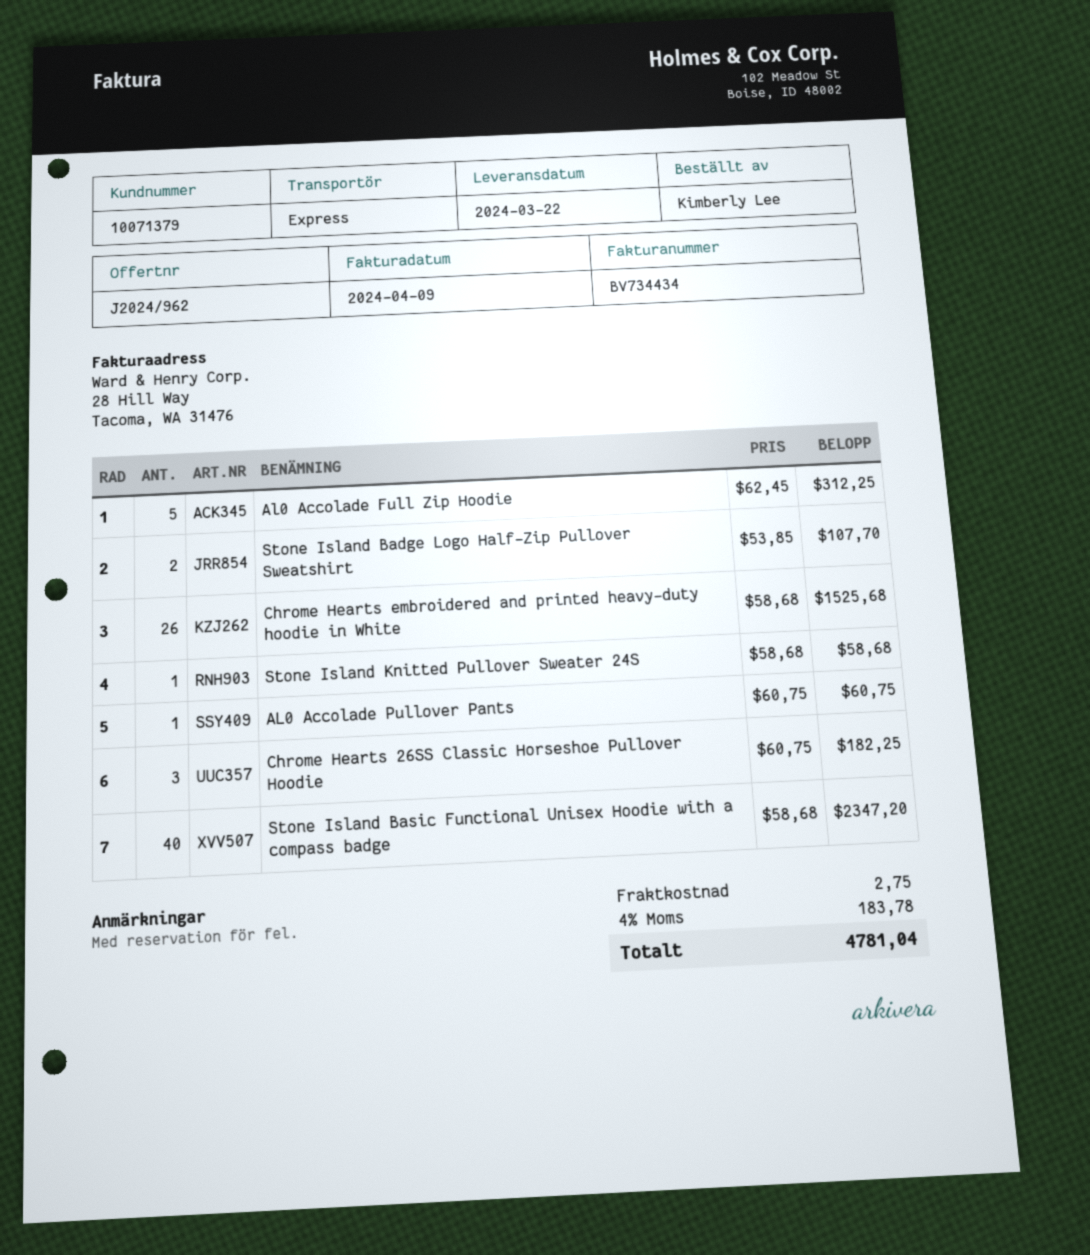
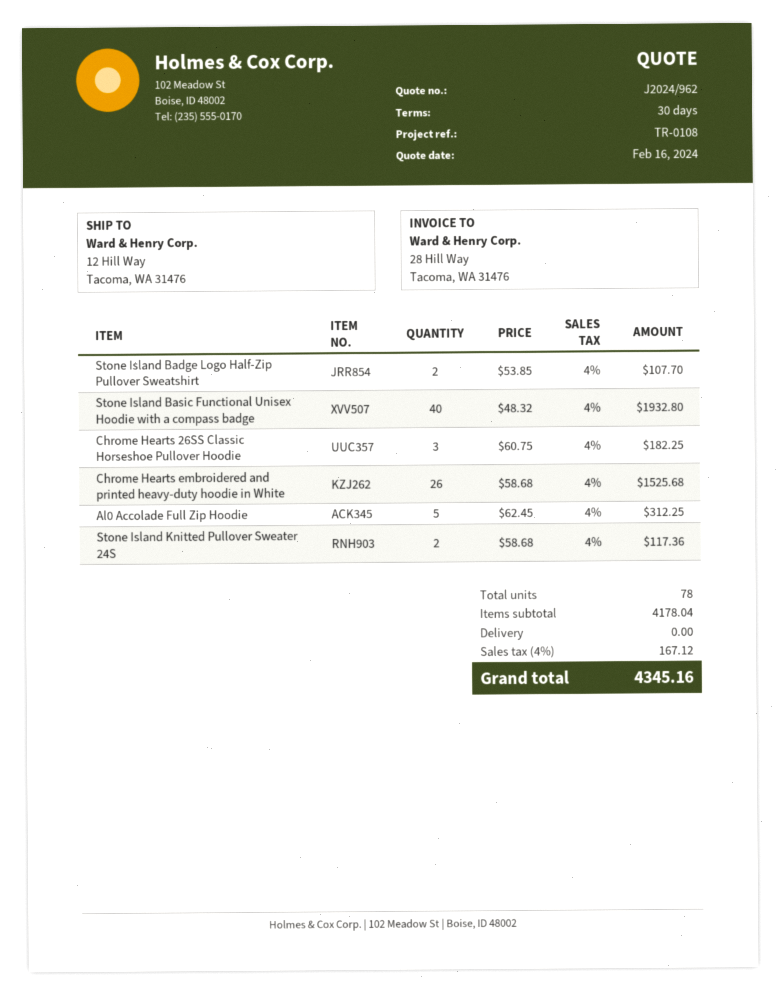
Stone Island Knitted Pullover Sweater 24S: 1 x 58.68 = 58.68 -> 2 x 58.68 = 117.36
AL0 Accolade Pullover Pants: 1 x 60.75 = 60.75 -> none
Stone Island Basic Functional Unisex Hoodie with a compass badge: 40 x 58.68 = 2347.20 -> 40 x 48.32 = 1932.80
shipping: 2.75 -> 0.00
tax: 4% = 183.78 -> 4% = 167.12
total: 4781.04 -> 4345.16

